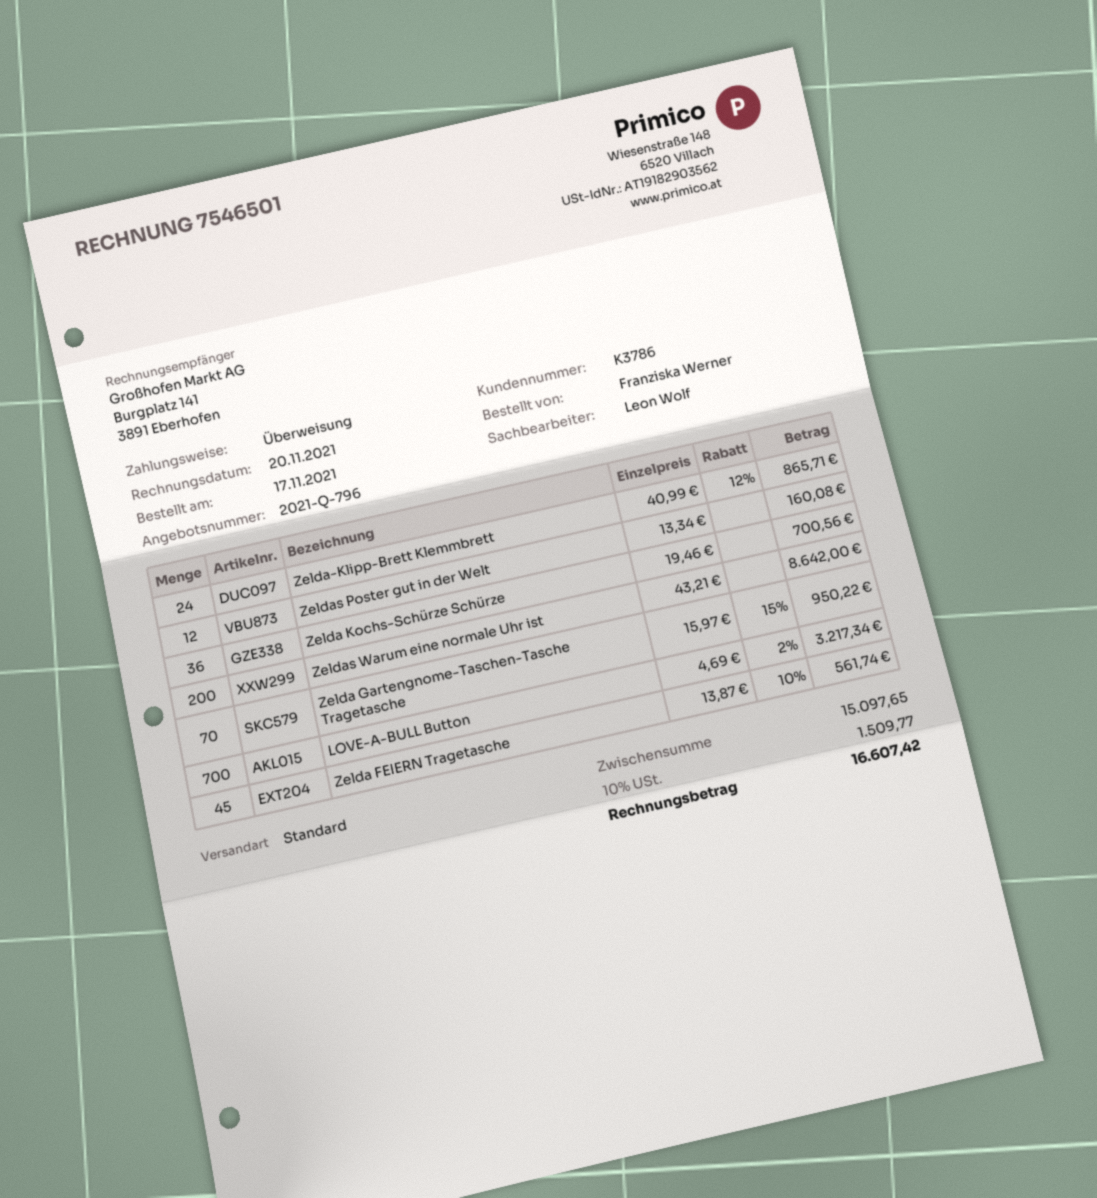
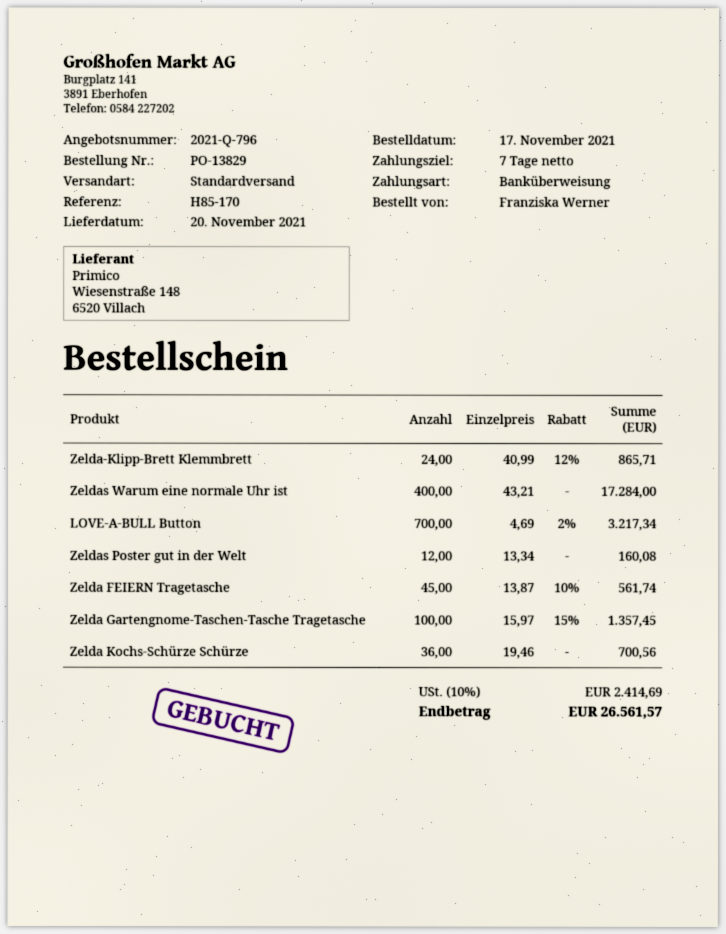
Zeldas Warum eine normale Uhr ist: 200 x 43.21 = 8642.00 -> 400 x 43.21 = 17284.00
Zelda Gartengnome-Taschen-Tasche Tragetasche: 70 x 15.97 - 15% = 950.22 -> 100 x 15.97 - 15% = 1357.45
tax: 10% = 1509.77 -> 10% = 2414.69
total: 16607.42 -> 26561.57

